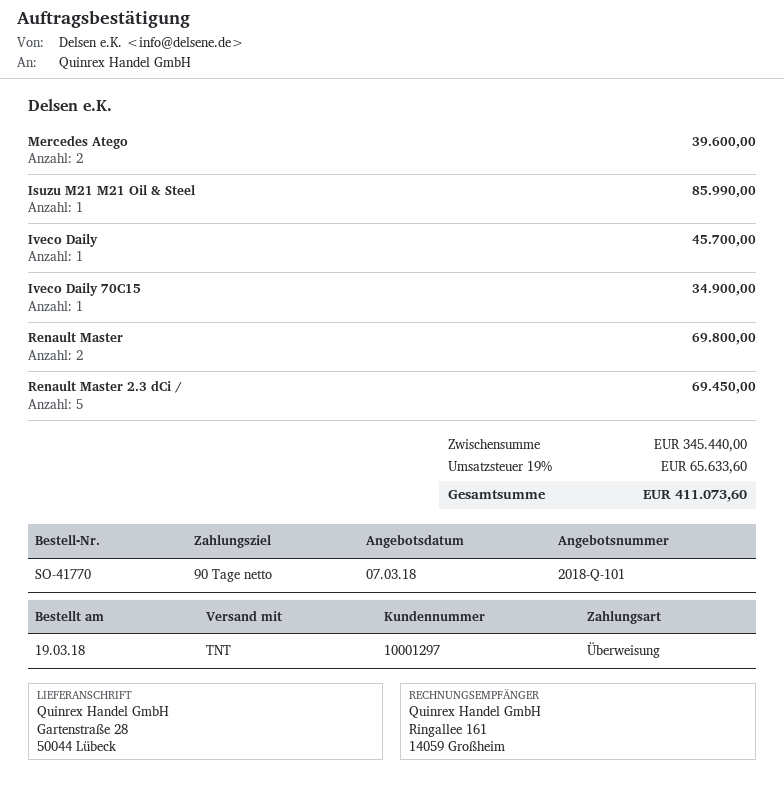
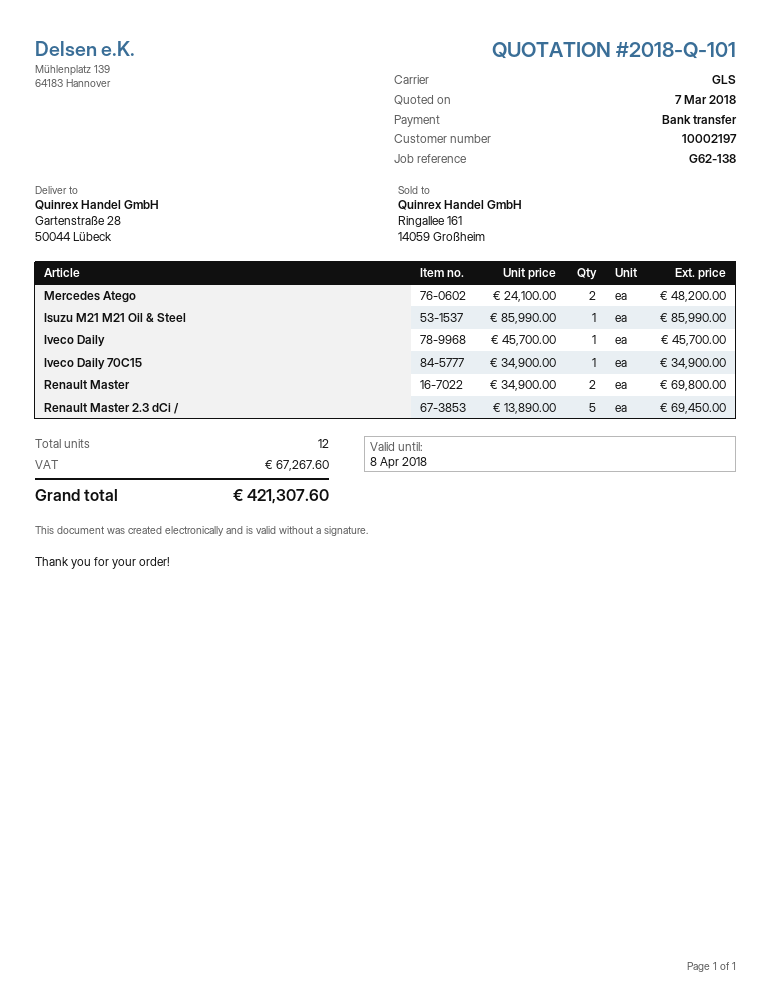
customer number: 10001297 -> 10002197
shipping method: TNT -> GLS
Mercedes Atego: 2 for 39600.00 -> 2 for 48200.00
tax: 65633.60 -> 67267.60
total: 411073.60 -> 421307.60

